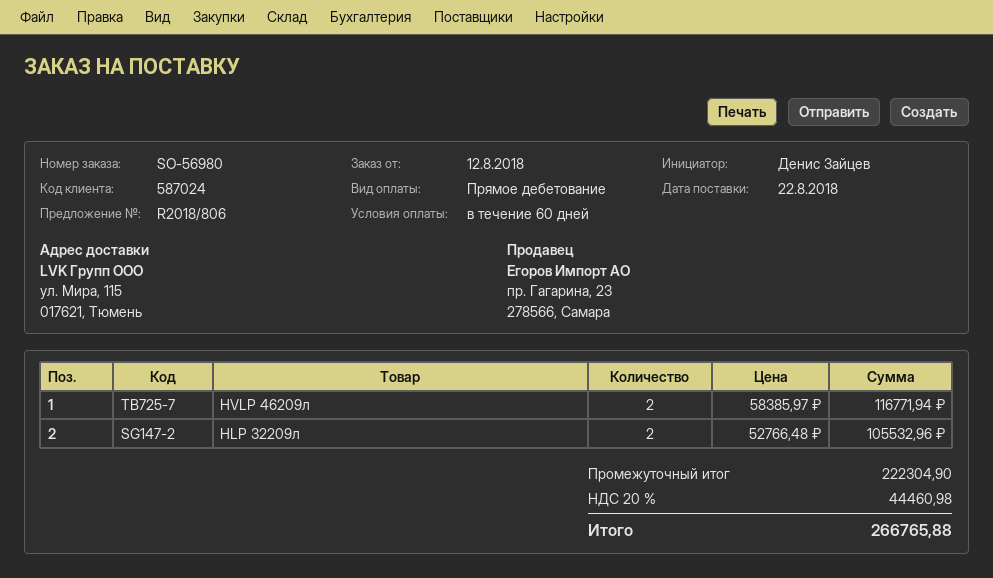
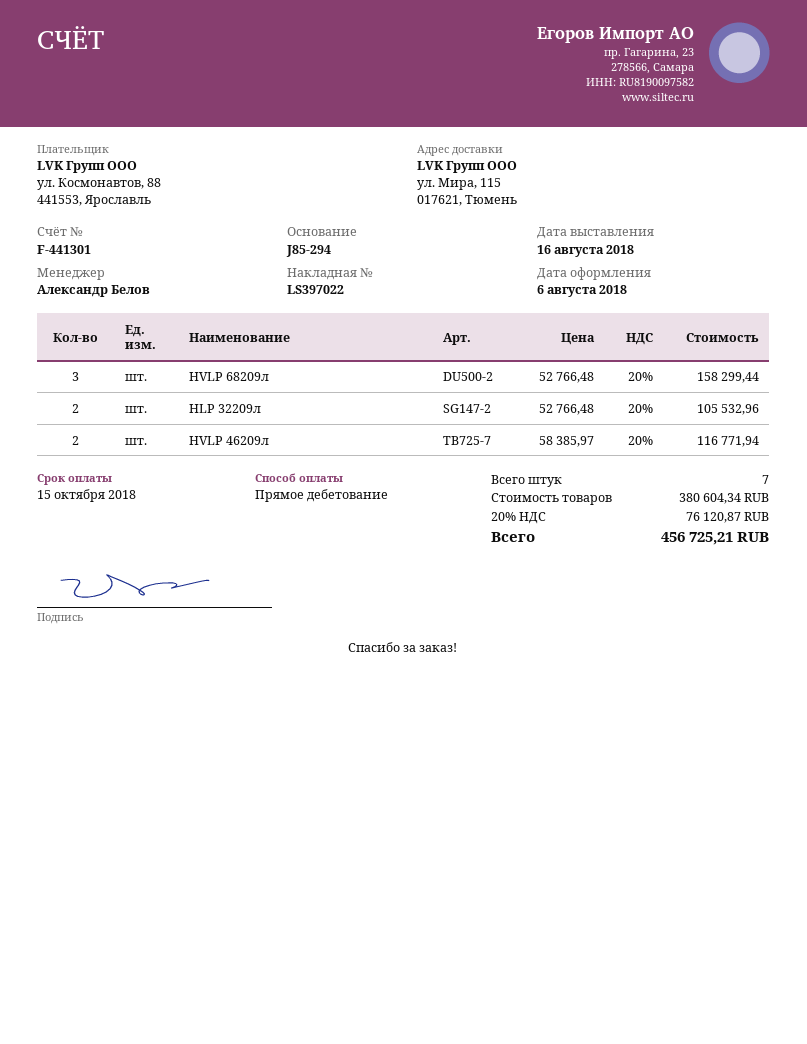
order date: 2018-08-12 -> 2018-08-06
HVLP 68209л: none -> 3 x 52766.48 = 158299.44
subtotal: 222304.90 -> 380604.34
tax: 20% = 44460.98 -> 20% = 76120.87
total: 266765.88 -> 456725.21

